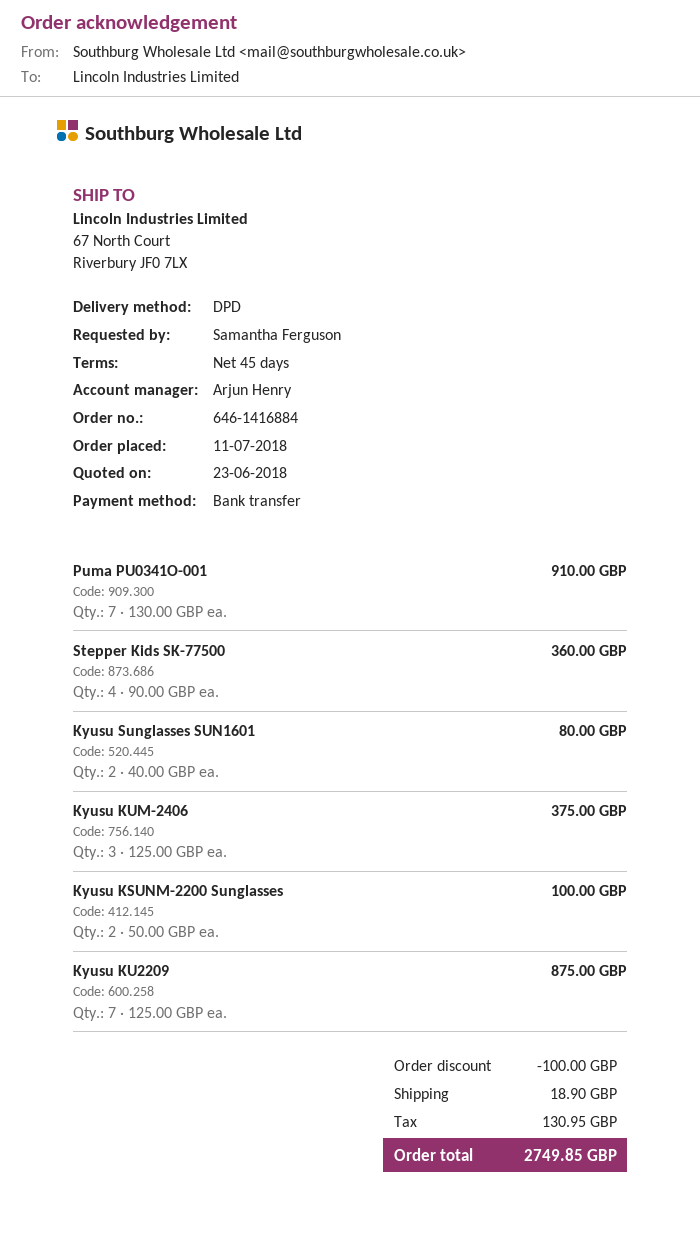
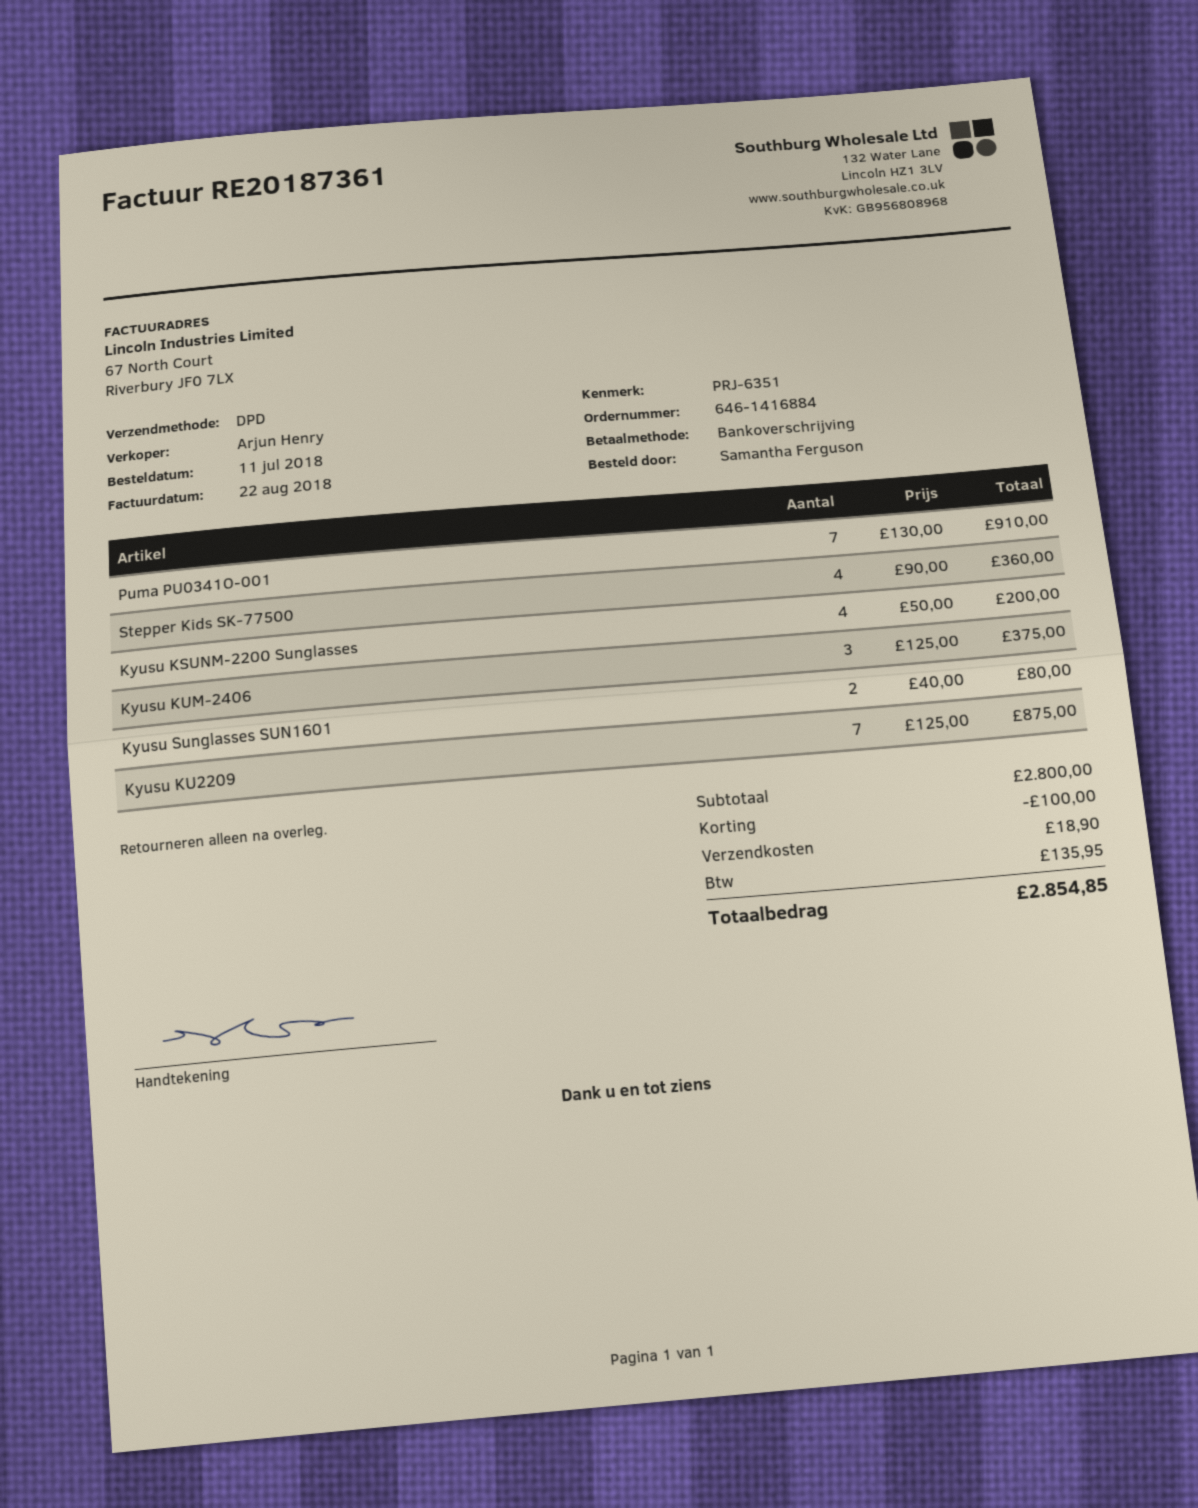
Kyusu KSUNM-2200 Sunglasses: 2 x 50.00 = 100.00 -> 4 x 50.00 = 200.00
tax: 130.95 -> 135.95
total: 2749.85 -> 2854.85

